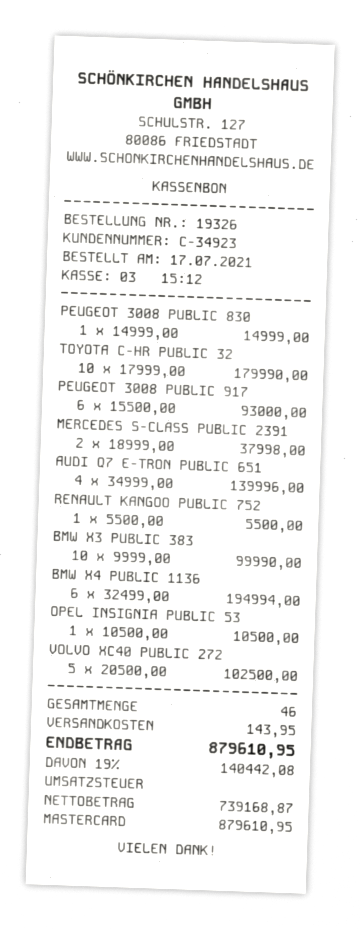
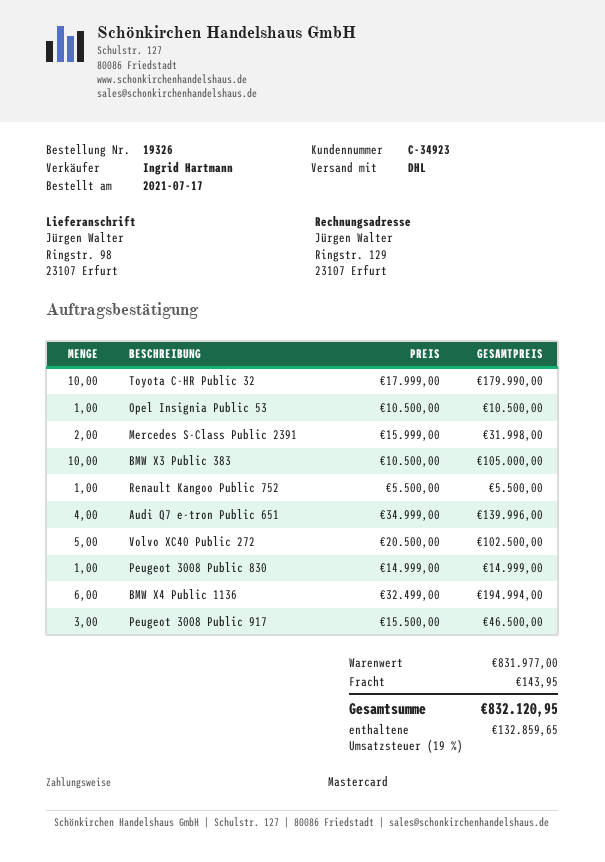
PEUGEOT 3008 PUBLIC 917: 6 x 15500.00 = 93000.00 -> 3 x 15500.00 = 46500.00
MERCEDES S-CLASS PUBLIC 2391: 2 x 18999.00 = 37998.00 -> 2 x 15999.00 = 31998.00
BMW X3 PUBLIC 383: 10 x 9999.00 = 99990.00 -> 10 x 10500.00 = 105000.00
tax: 19% = 140442.08 -> 19% = 132859.65
total: 879610.95 -> 832120.95

